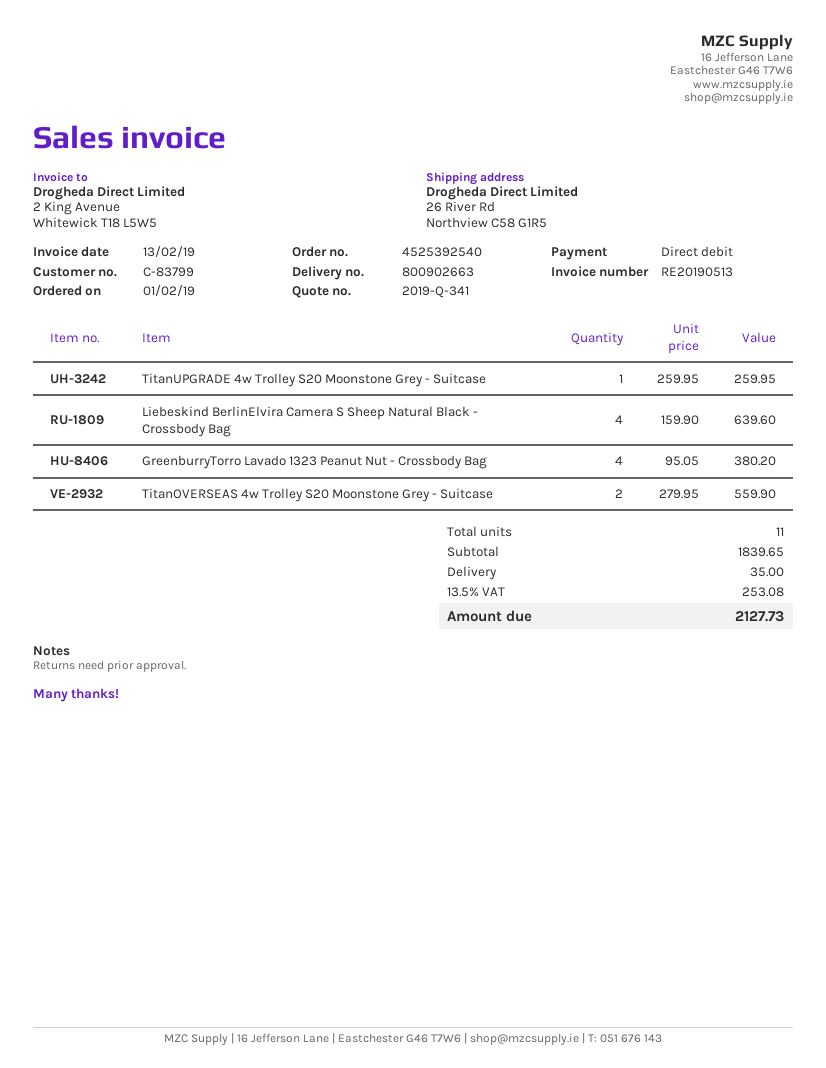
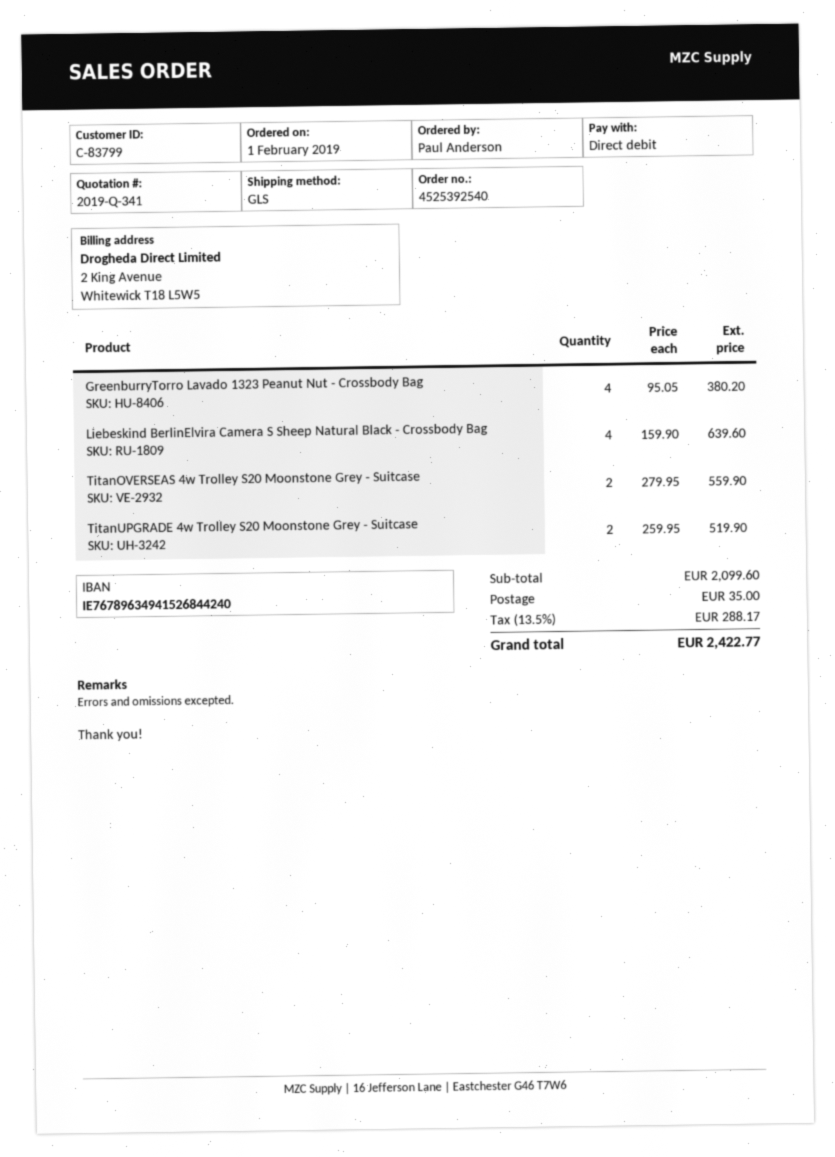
TitanUPGRADE 4w Trolley S20 Moonstone Grey - Suitcase: 1 x 259.95 = 259.95 -> 2 x 259.95 = 519.90
subtotal: 1839.65 -> 2099.60
tax: 13.5% = 253.08 -> 13.5% = 288.17
total: 2127.73 -> 2422.77

